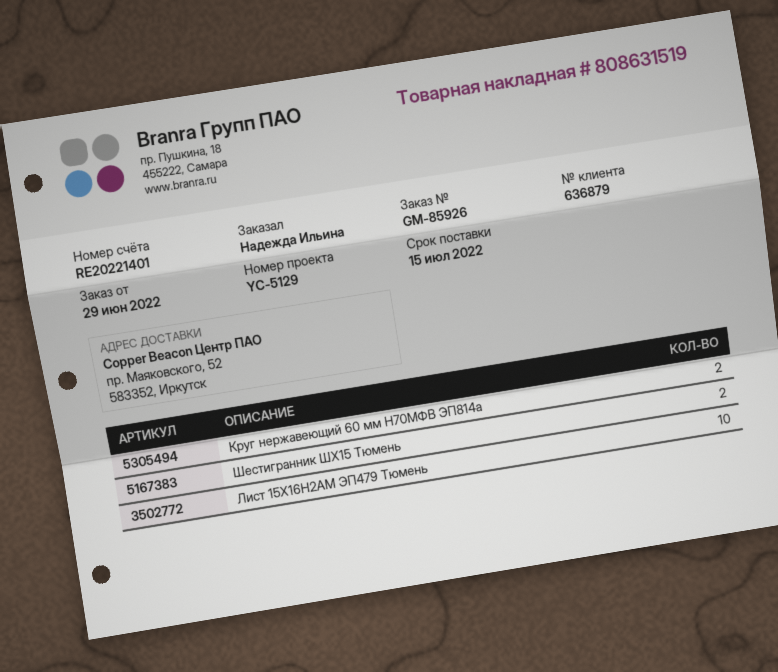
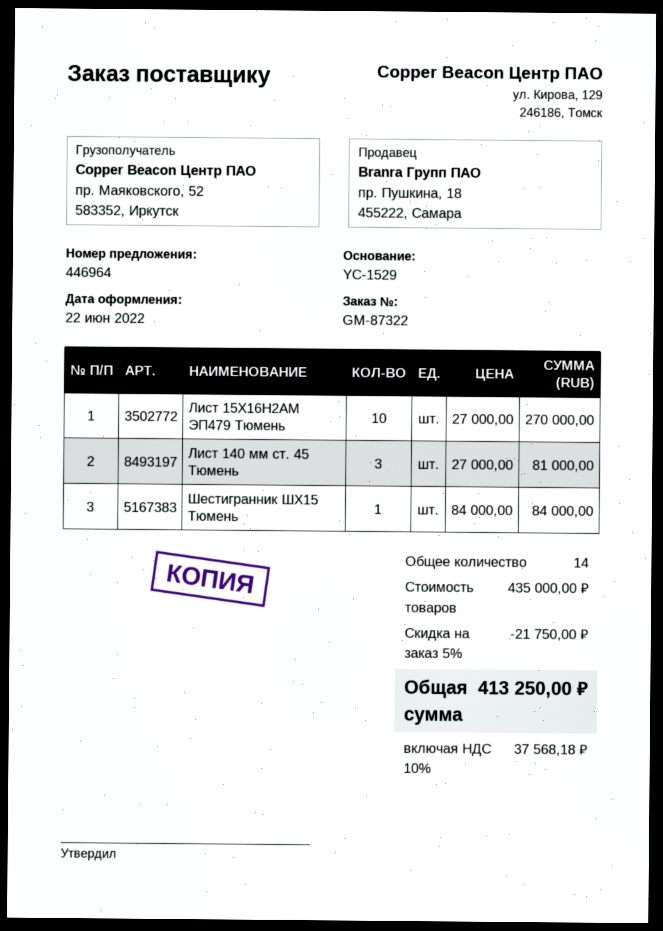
order number: GM-85926 -> GM-87322
order date: 2022-06-29 -> 2022-06-22
reference: YC-5129 -> YC-1529
Круг нержавеющий 60 мм Н70МФВ ЭП814а: 2 -> none
Шестигранник ШХ15 Тюмень: 2 -> 1
Лист 140 мм ст. 45 Тюмень: none -> 3

